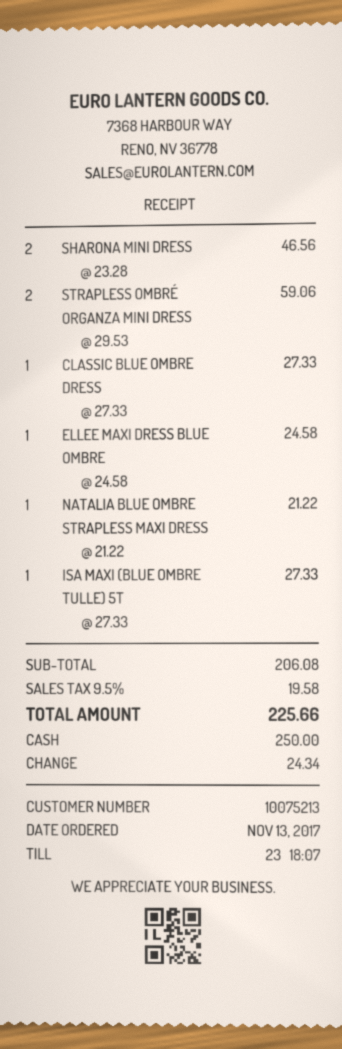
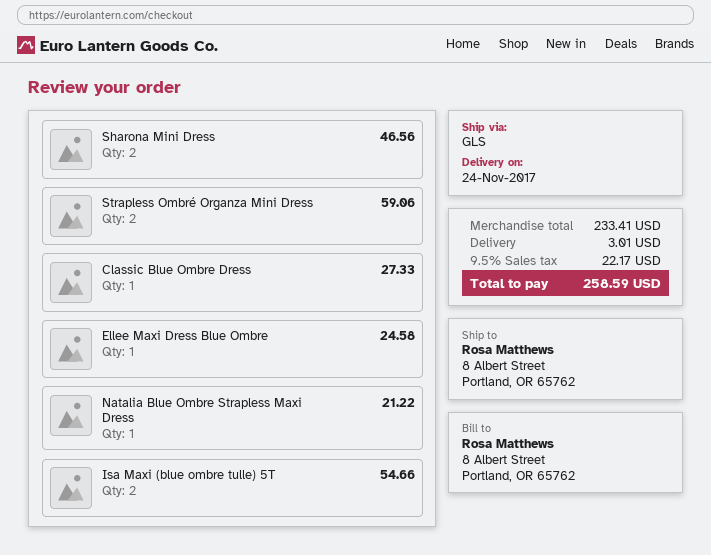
ISA MAXI (BLUE OMBRE TULLE) 5T: 1 for 27.33 -> 2 for 54.66
subtotal: 206.08 -> 233.41
shipping: none -> 3.01
tax: 9.5% = 19.58 -> 9.5% = 22.17
total: 225.66 -> 258.59

